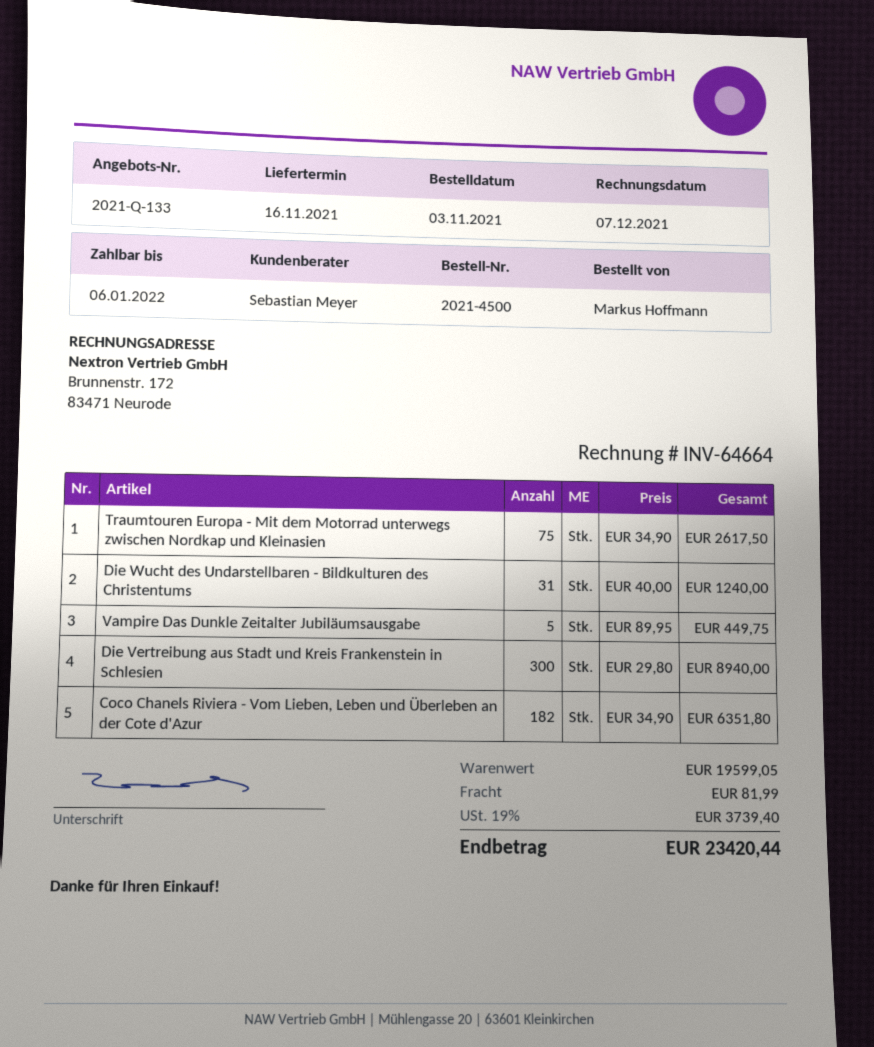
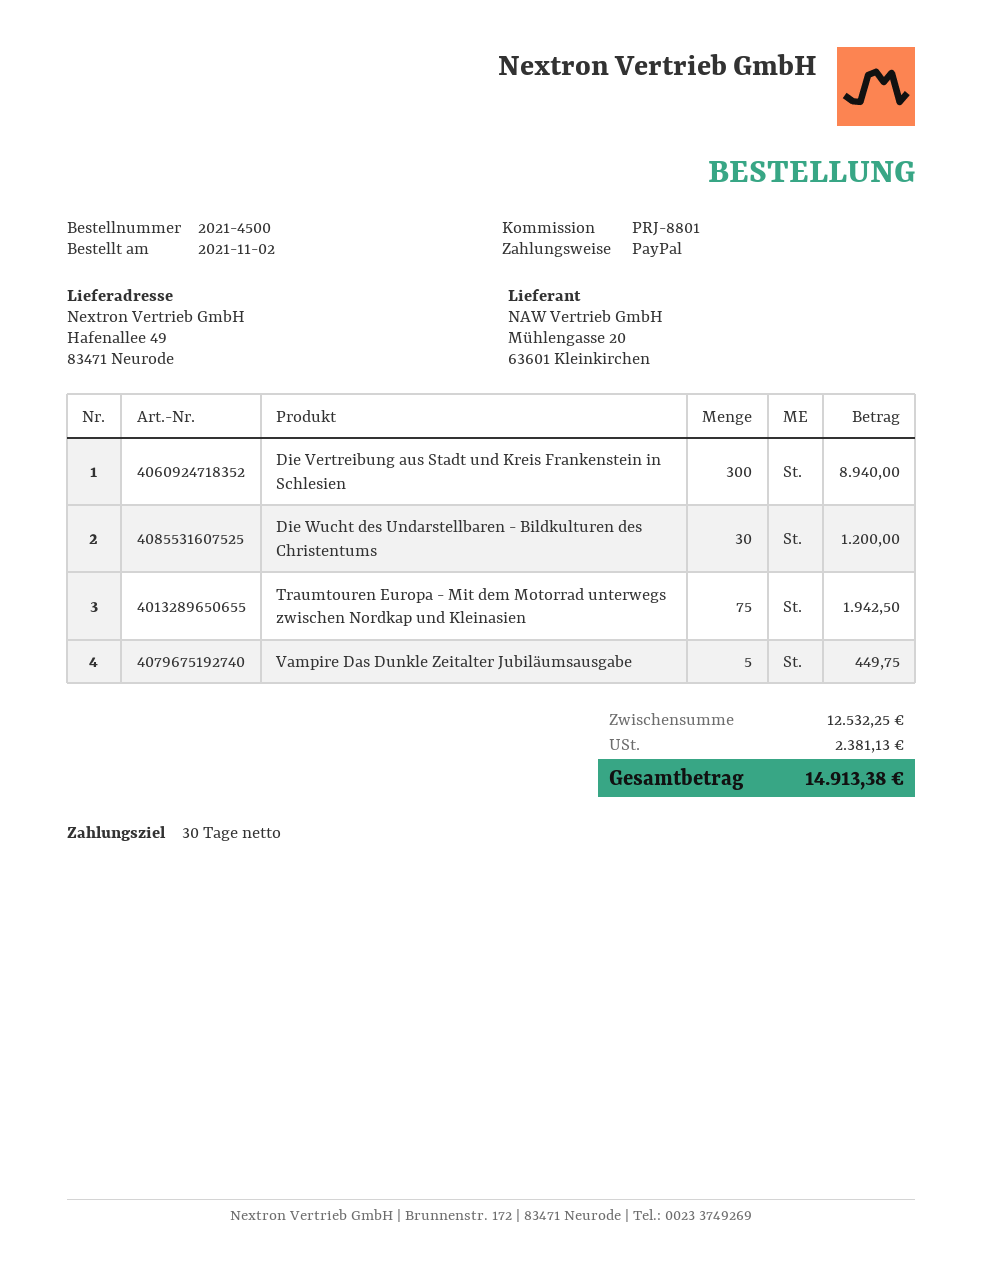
order date: 2021-11-03 -> 2021-11-02
Traumtouren Europa - Mit dem Motorrad unterwegs zwischen Nordkap und Kleinasien: 75 for 2617.50 -> 75 for 1942.50
Die Wucht des Undarstellbaren - Bildkulturen des Christentums: 31 for 1240.00 -> 30 for 1200.00
Coco Chanels Riviera - Vom Lieben, Leben und Überleben an der Cote d'Azur: 182 for 6351.80 -> none
subtotal: 19599.05 -> 12532.25
shipping: 81.99 -> none
tax: 3739.40 -> 2381.13
total: 23420.44 -> 14913.38

